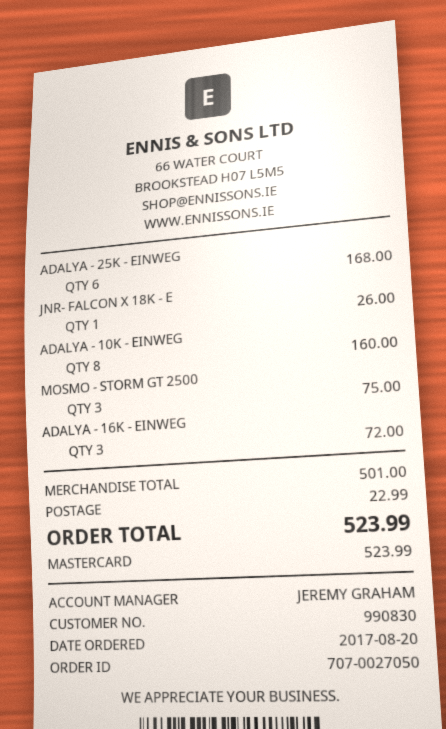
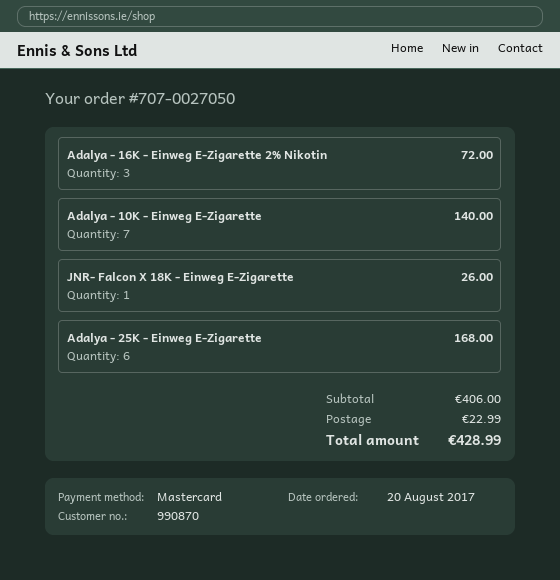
customer number: 990830 -> 990870
ADALYA - 10K - EINWEG: 8 for 160.00 -> 7 for 140.00
MOSMO - STORM GT 2500: 3 for 75.00 -> none
subtotal: 501.00 -> 406.00
total: 523.99 -> 428.99

